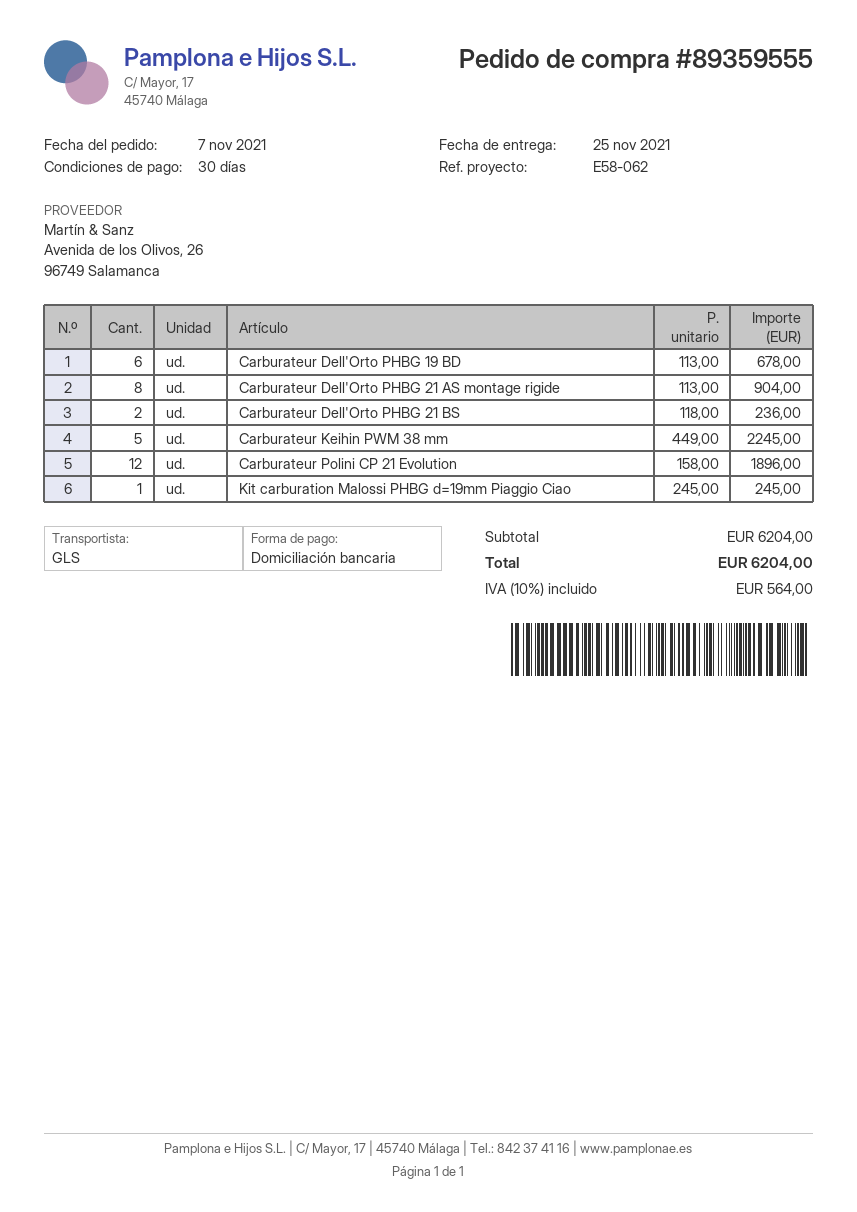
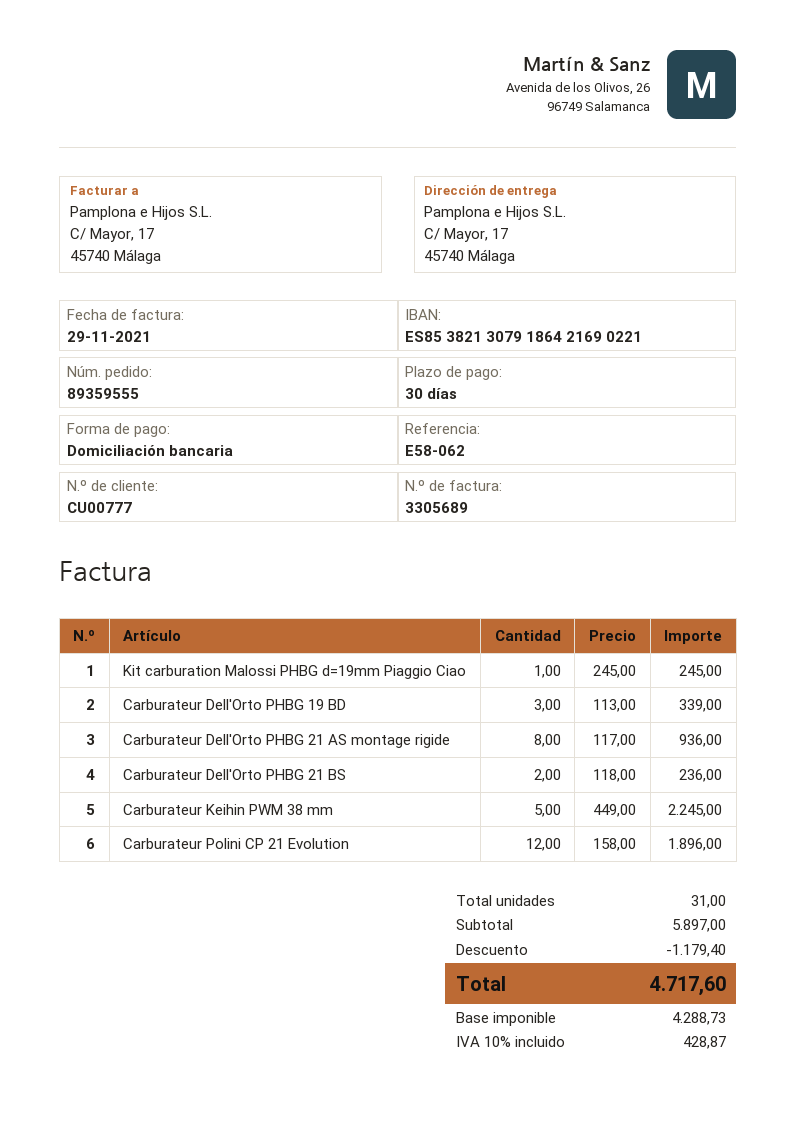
Carburateur Dell'Orto PHBG 19 BD: 6 x 113.00 = 678.00 -> 3 x 113.00 = 339.00
Carburateur Dell'Orto PHBG 21 AS montage rigide: 8 x 113.00 = 904.00 -> 8 x 117.00 = 936.00
subtotal: 6204.00 -> 5897.00
discount: none -> 1179.40
tax: 10% = 564.00 -> 10% = 428.87
total: 6204.00 -> 4717.60

